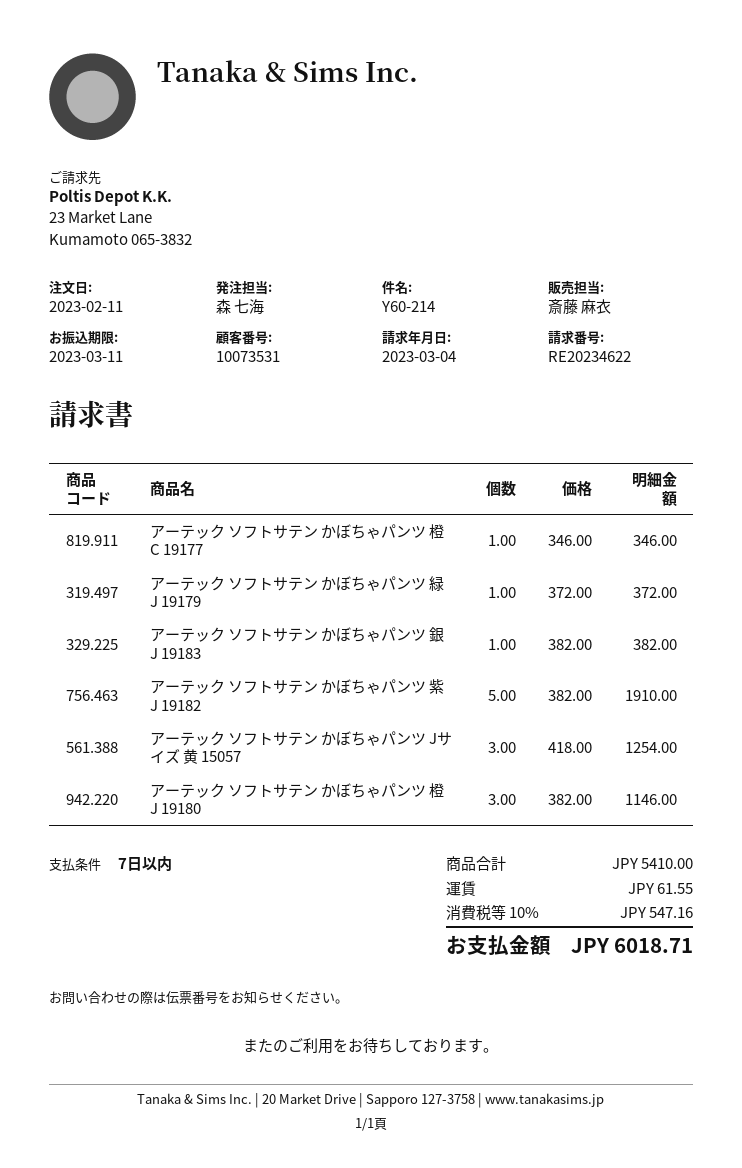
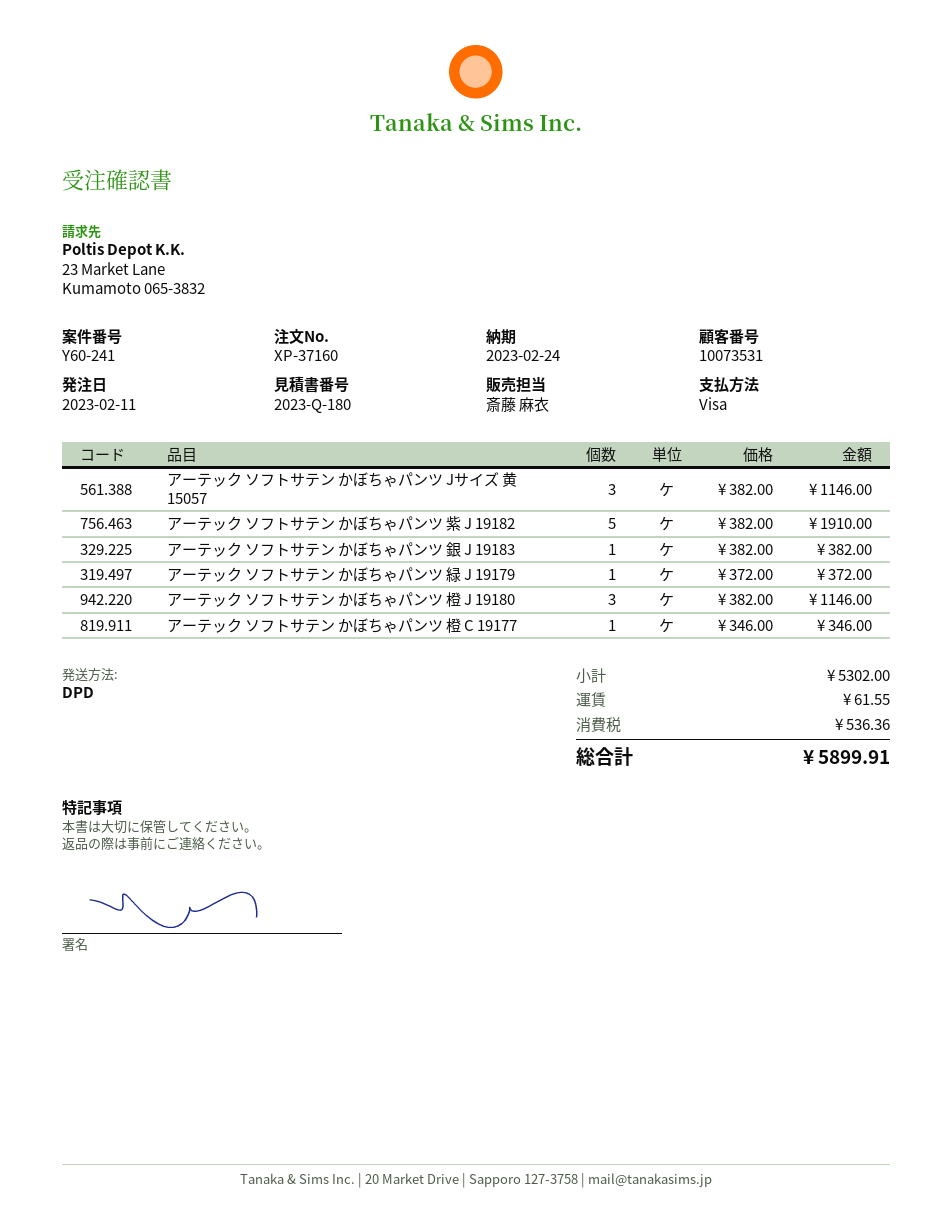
reference: Y60-214 -> Y60-241
アーテック ソフトサテン かぼちゃパンツ Jサイズ 黄 15057: 3 x 418.00 = 1254.00 -> 3 x 382.00 = 1146.00
subtotal: 5410.00 -> 5302.00
tax: 547.16 -> 536.36
total: 6018.71 -> 5899.91

